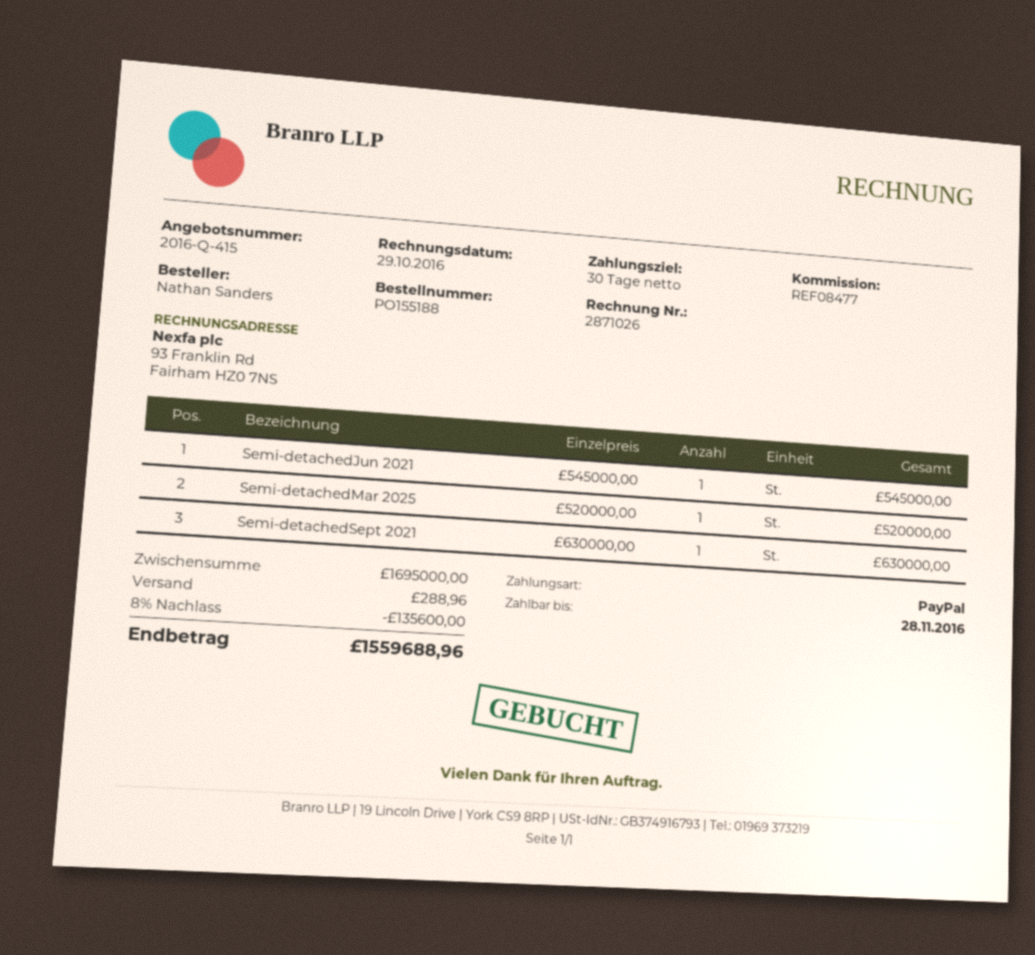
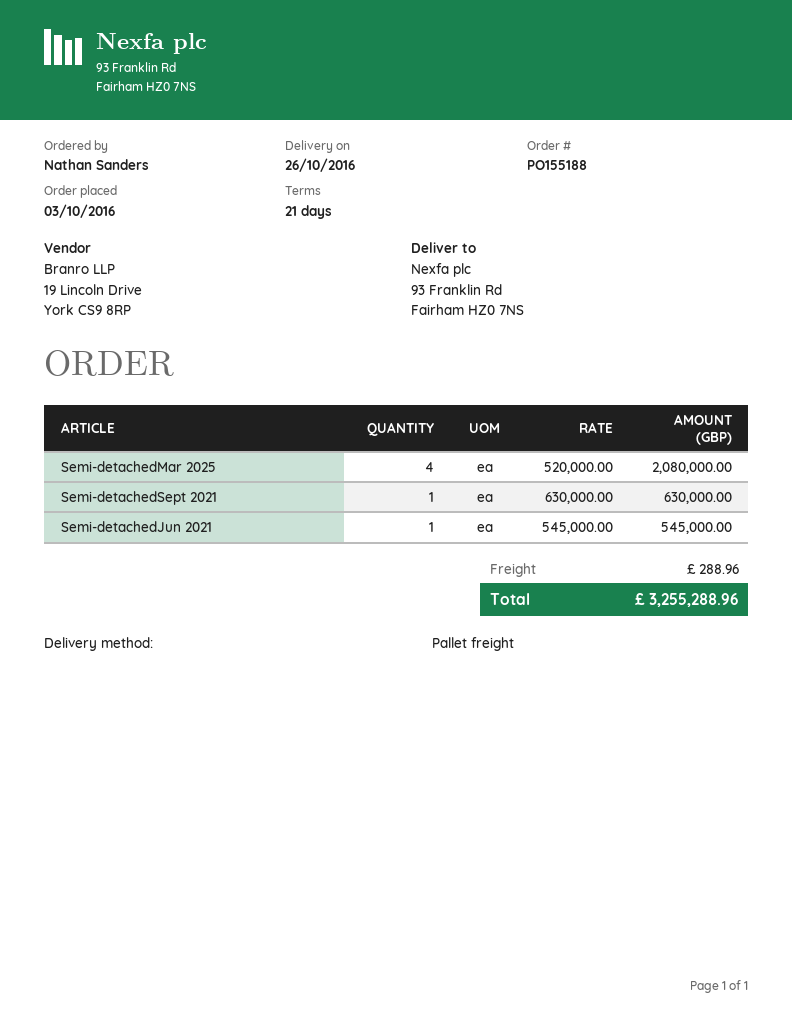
payment terms: 30 days -> 21 days
Semi-detachedMar 2025: 1 x 520000.00 = 520000.00 -> 4 x 520000.00 = 2080000.00
discount: 8% = 135600.00 -> none
total: 1559688.96 -> 3255288.96

